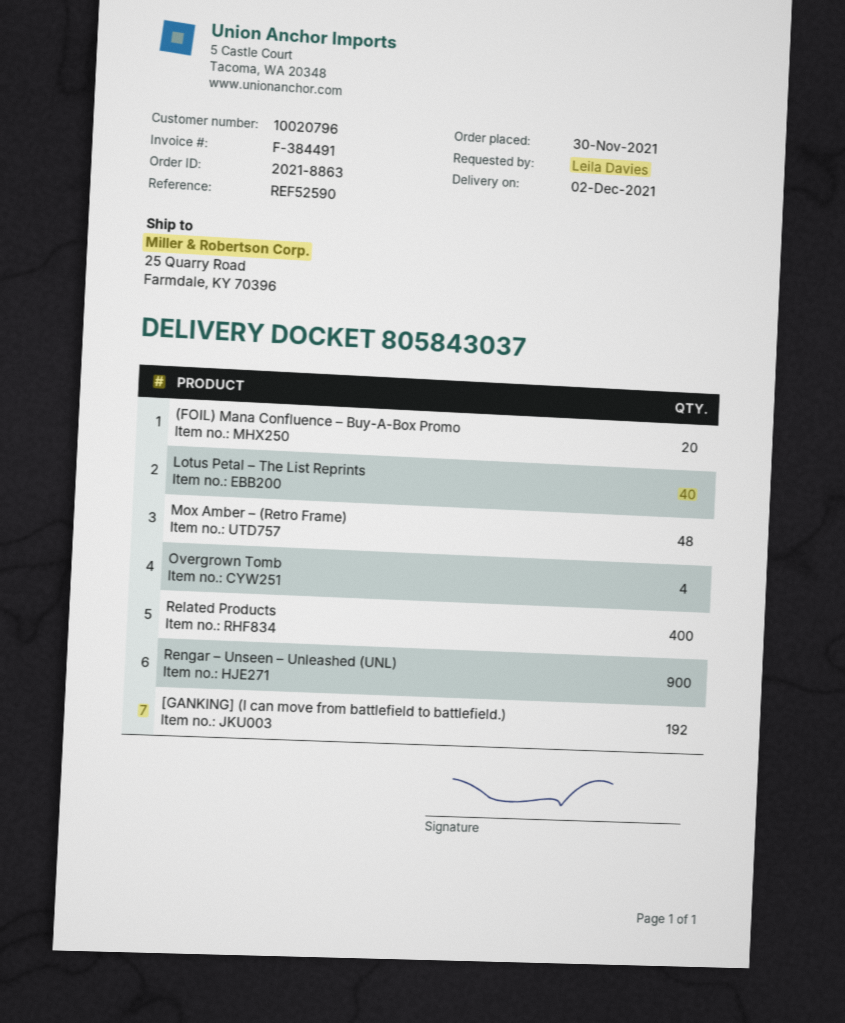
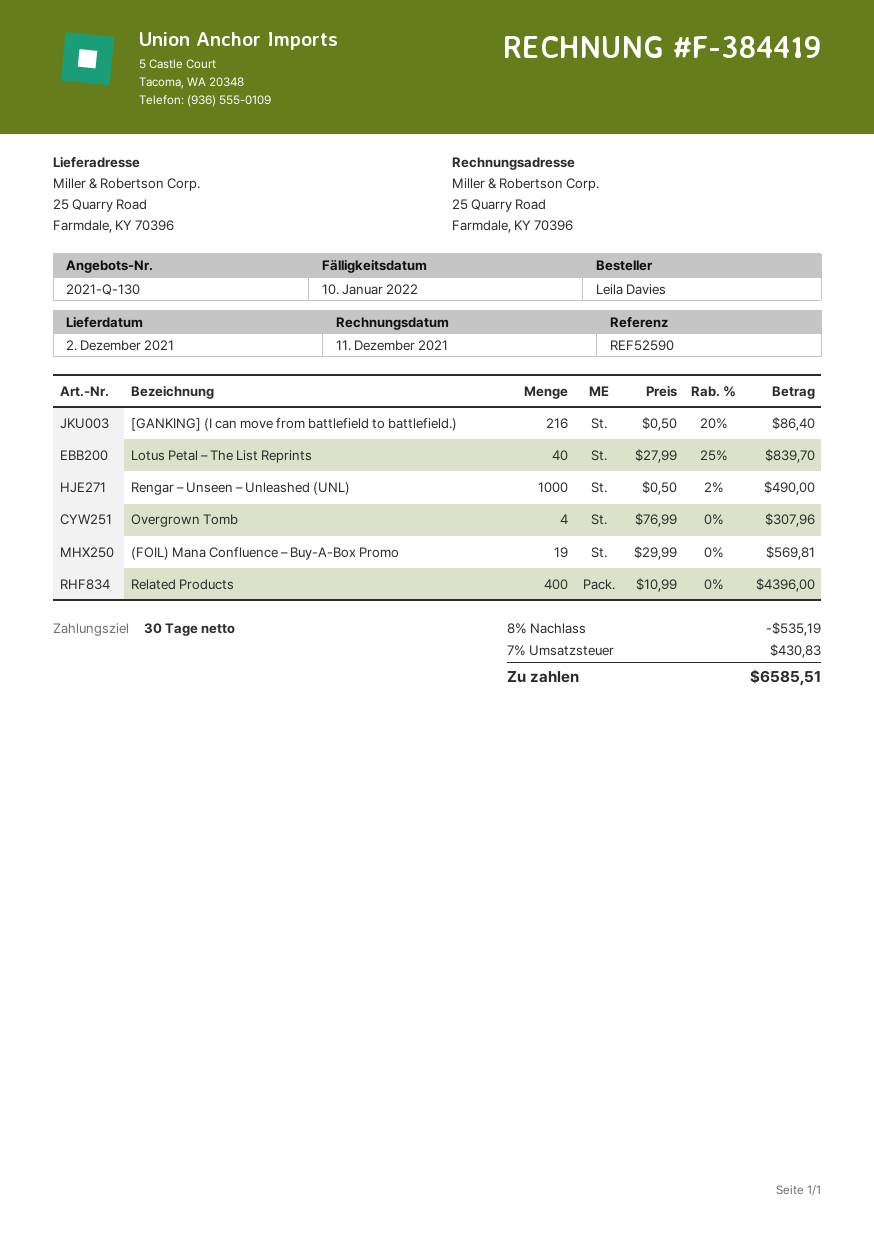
invoice number: F-384491 -> F-384419
(FOIL) Mana Confluence – Buy-A-Box Promo: 20 -> 19
Mox Amber – (Retro Frame): 48 -> none
Rengar – Unseen – Unleashed (UNL): 900 -> 1000
[GANKING] (I can move from battlefield to battlefield.): 192 -> 216

